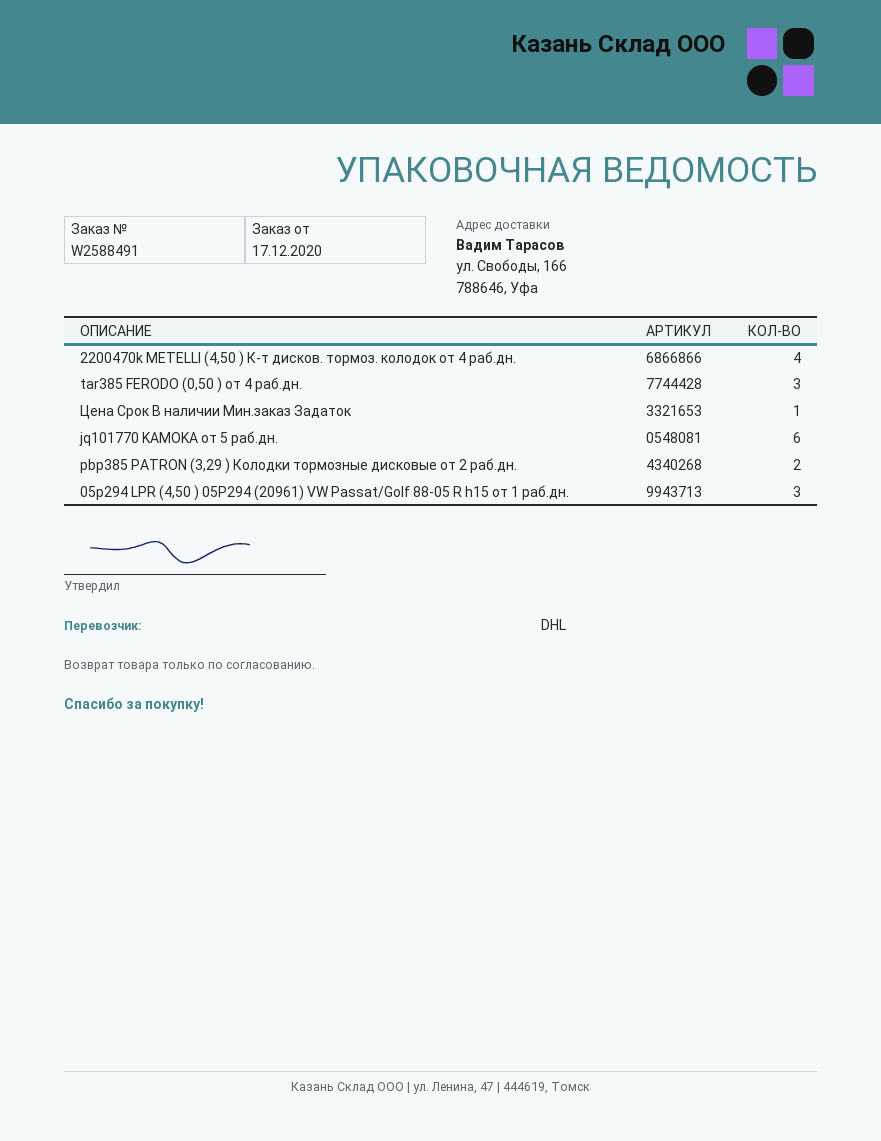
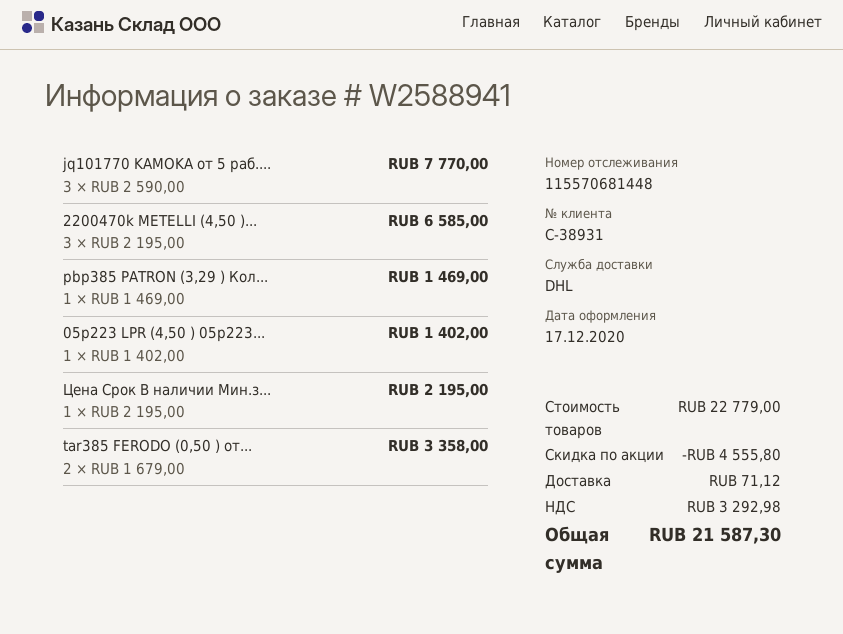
order number: W2588491 -> W2588941
2200470k METELLI (4,50 ) К-т дисков. тормоз. колодок от 4 раб.дн.: 4 -> 3
tar385 FERODO (0,50 ) от 4 раб.дн.: 3 -> 2
jq101770 KAMOKA от 5 раб.дн.: 6 -> 3
pbp385 PATRON (3,29 ) Колодки тормозные дисковые от 2 раб.дн.: 2 -> 1
05p294 LPR (4,50 ) 05P294 (20961) VW Passat/Golf 88-05 R h15 от 1 раб.дн.: 3 -> none
05p223 LPR (4,50 ) 05p223...: none -> 1

